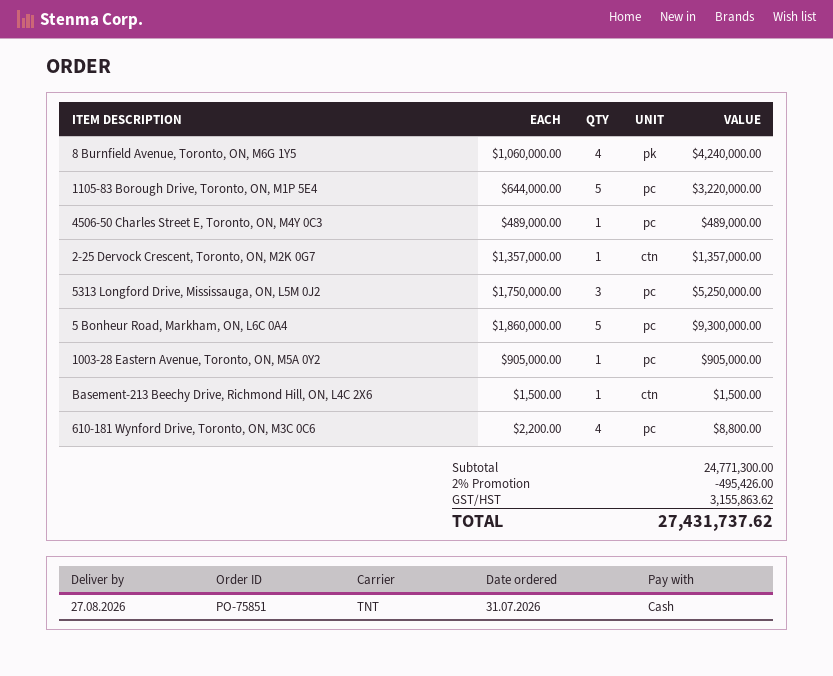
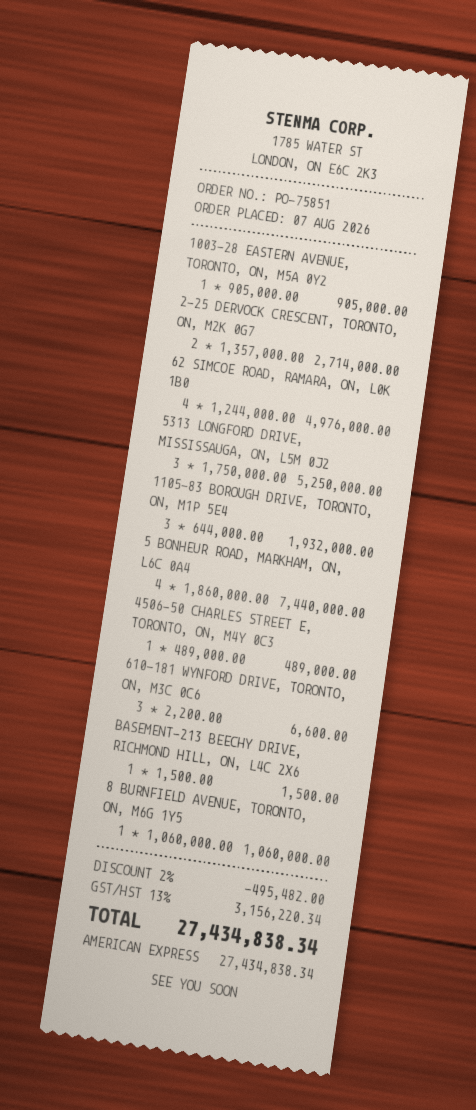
order date: 2026-07-31 -> 2026-08-07
payment method: cash -> American Express
8 Burnfield Avenue, Toronto, ON, M6G 1Y5: 4 x 1060000.00 = 4240000.00 -> 1 x 1060000.00 = 1060000.00
1105-83 Borough Drive, Toronto, ON, M1P 5E4: 5 x 644000.00 = 3220000.00 -> 3 x 644000.00 = 1932000.00
2-25 Dervock Crescent, Toronto, ON, M2K 0G7: 1 x 1357000.00 = 1357000.00 -> 2 x 1357000.00 = 2714000.00
5 Bonheur Road, Markham, ON, L6C 0A4: 5 x 1860000.00 = 9300000.00 -> 4 x 1860000.00 = 7440000.00
610-181 Wynford Drive, Toronto, ON, M3C 0C6: 4 x 2200.00 = 8800.00 -> 3 x 2200.00 = 6600.00
62 SIMCOE ROAD, RAMARA, ON, L0K 1B0: none -> 4 x 1244000.00 = 4976000.00
discount: 2% = 495426.00 -> 2% = 495482.00
tax: 3155863.62 -> 3156220.34
total: 27431737.62 -> 27434838.34

